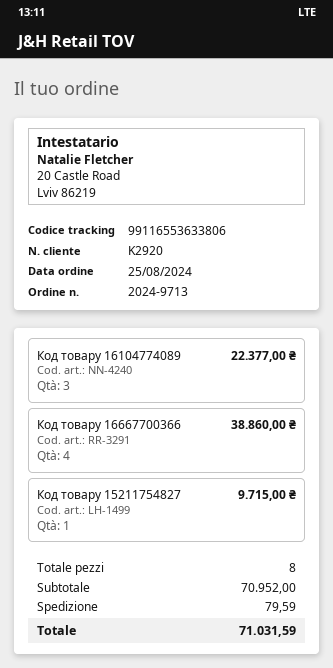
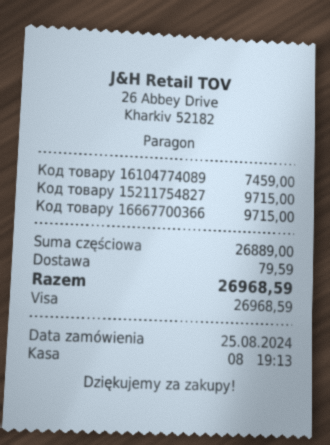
Код товару 16104774089: 3 for 22377.00 -> 1 for 7459.00
Код товару 16667700366: 4 for 38860.00 -> 1 for 9715.00
subtotal: 70952.00 -> 26889.00
total: 71031.59 -> 26968.59

